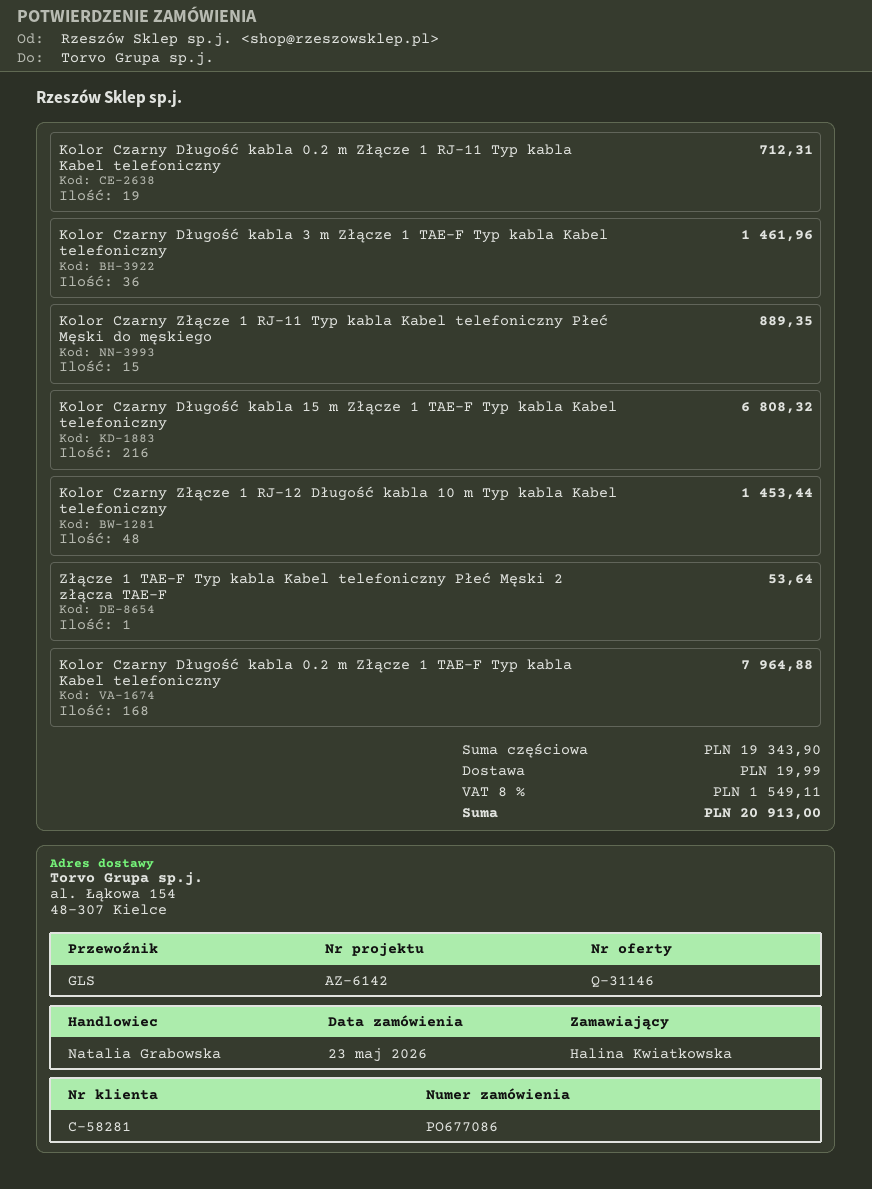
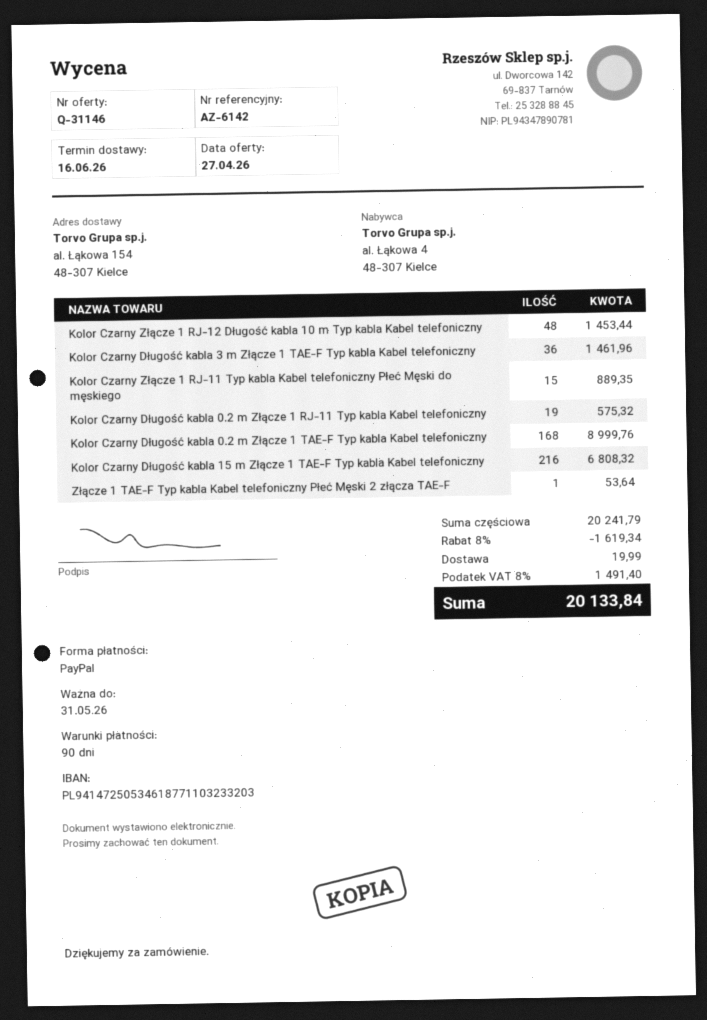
Kolor Czarny Długość kabla 0.2 m Złącze 1 RJ-11 Typ kabla Kabel telefoniczny: 19 for 712.31 -> 19 for 575.32
Kolor Czarny Długość kabla 0.2 m Złącze 1 TAE-F Typ kabla Kabel telefoniczny: 168 for 7964.88 -> 168 for 8999.76
subtotal: 19343.90 -> 20241.79
discount: none -> 8% = 1619.34
tax: 8% = 1549.11 -> 8% = 1491.40
total: 20913.00 -> 20133.84

